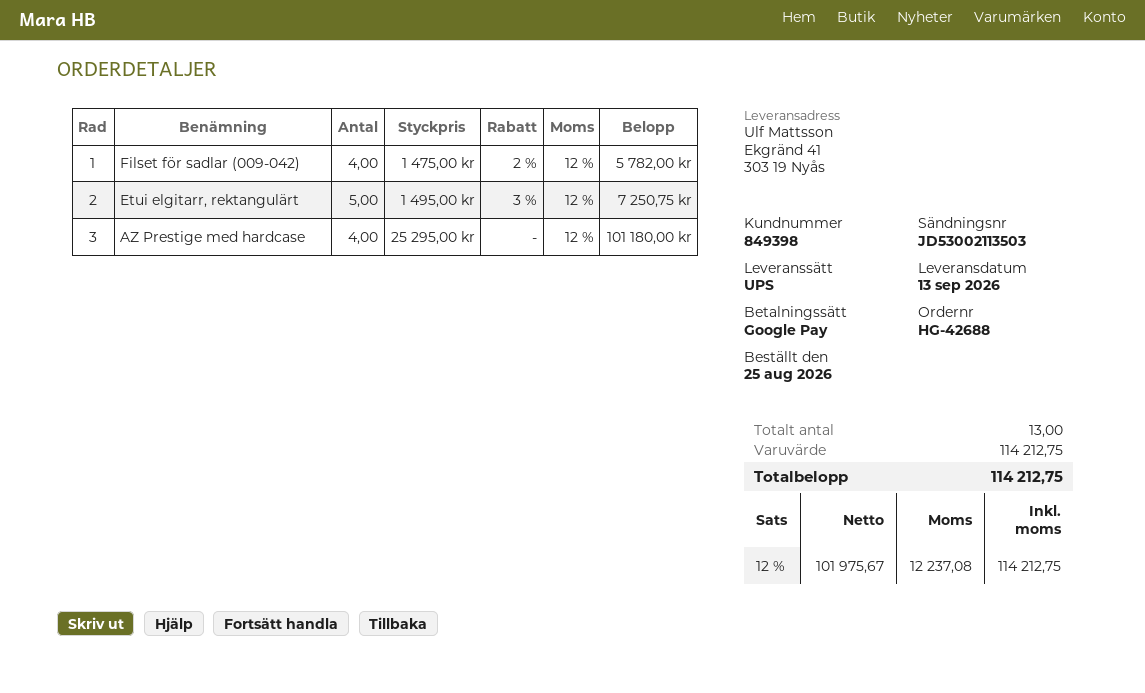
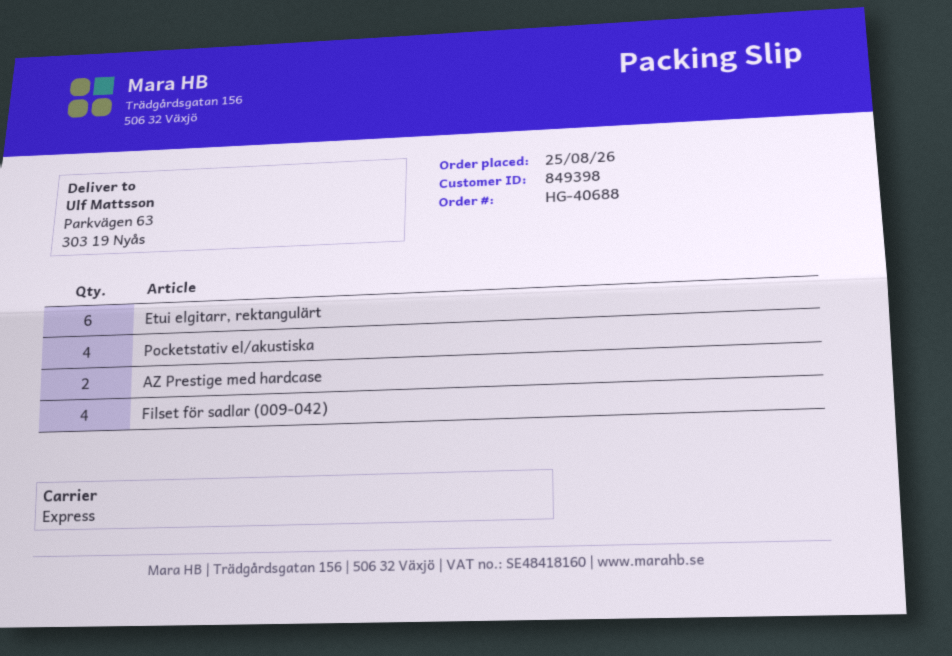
order number: HG-42688 -> HG-40688
shipping method: UPS -> express
ship to: Ekgränd 41, 303 19 Nyås -> Parkvägen 63, 303 19 Nyås
Etui elgitarr, rektangulärt: 5 -> 6
AZ Prestige med hardcase: 4 -> 2
Pocketstativ el/akustiska: none -> 4

